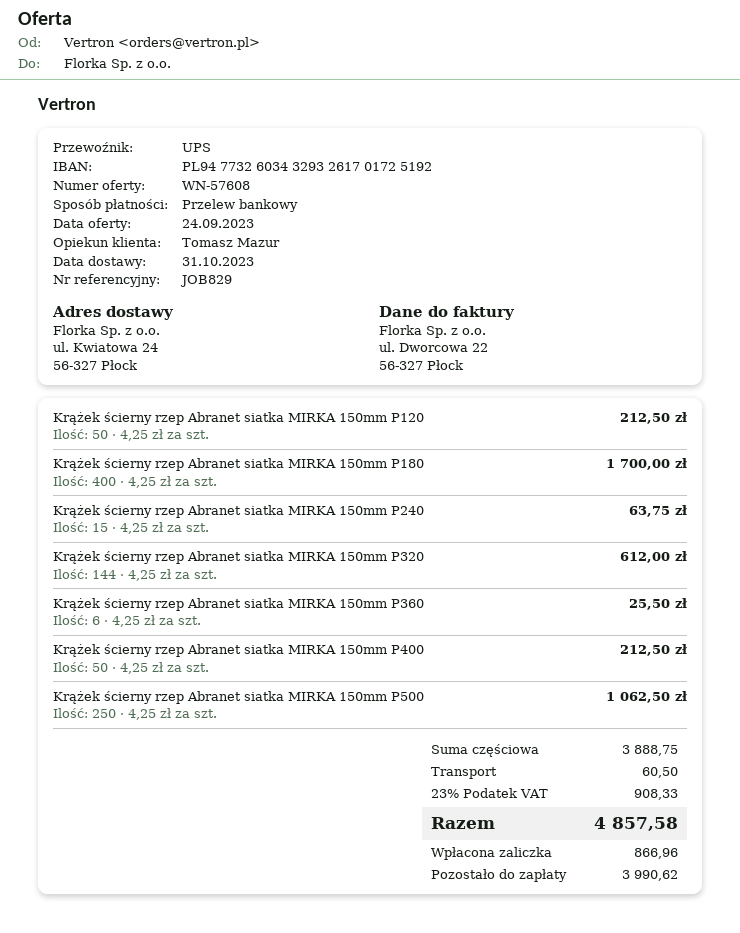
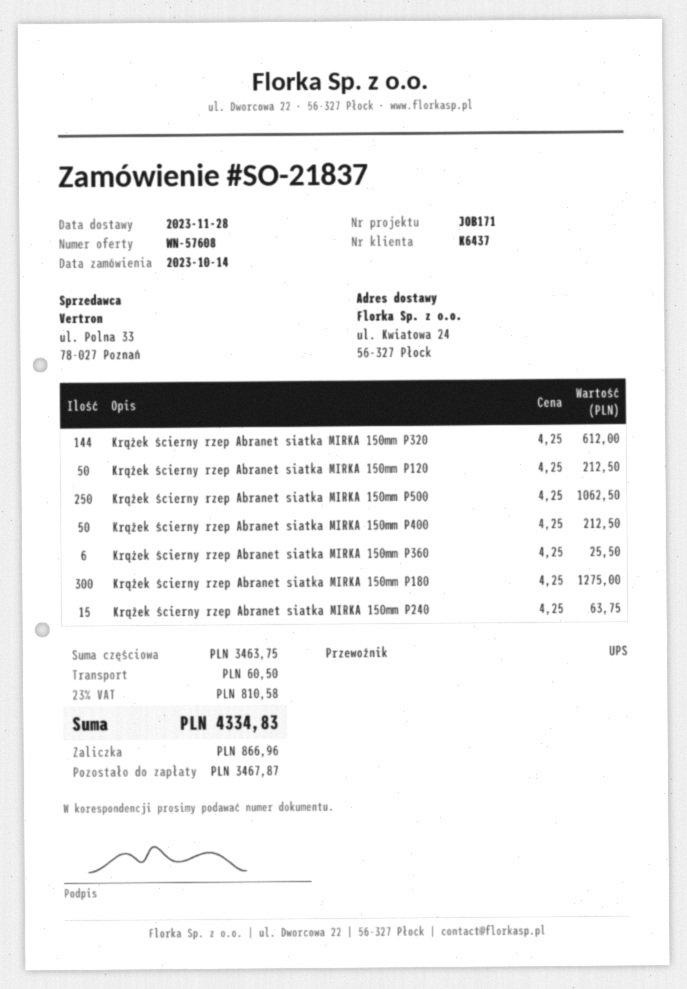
delivery date: 2023-10-31 -> 2023-11-28
reference: JOB829 -> JOB171
Krążek ścierny rzep Abranet siatka MIRKA 150mm P180: 400 x 4.25 = 1700.00 -> 300 x 4.25 = 1275.00
subtotal: 3888.75 -> 3463.75
tax: 23% = 908.33 -> 23% = 810.58
total: 4857.58 -> 4334.83
balance: 3990.62 -> 3467.87

